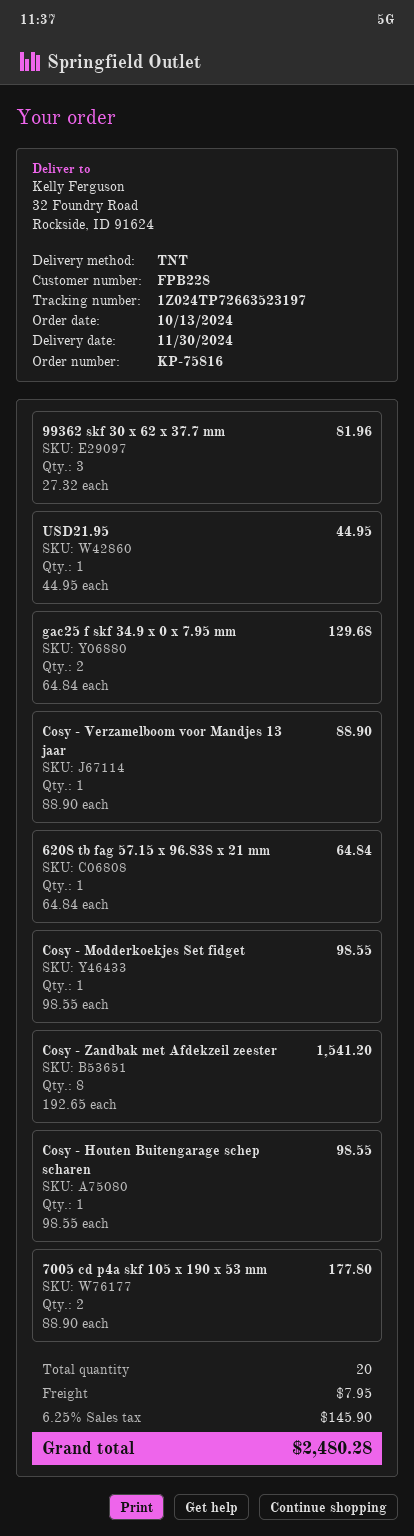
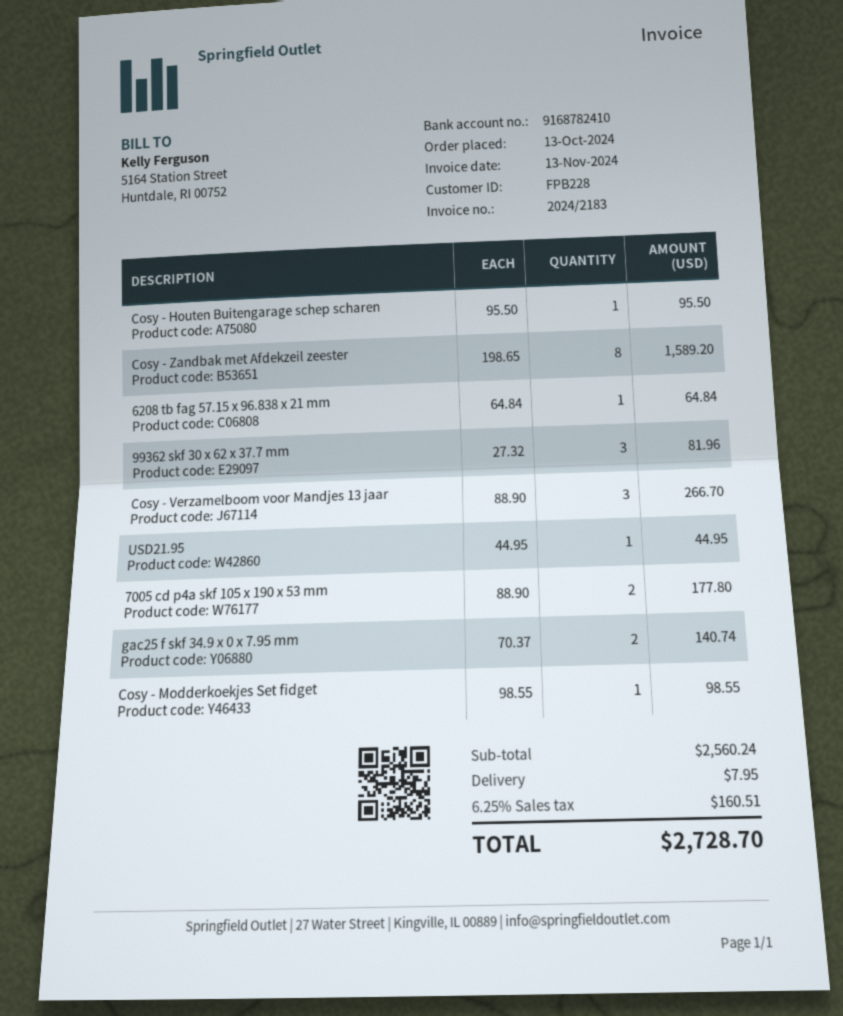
gac25 f skf 34.9 x 0 x 7.95 mm: 2 x 64.84 = 129.68 -> 2 x 70.37 = 140.74
Cosy - Verzamelboom voor Mandjes 13 jaar: 1 x 88.90 = 88.90 -> 3 x 88.90 = 266.70
Cosy - Zandbak met Afdekzeil zeester: 8 x 192.65 = 1541.20 -> 8 x 198.65 = 1589.20
Cosy - Houten Buitengarage schep scharen: 1 x 98.55 = 98.55 -> 1 x 95.50 = 95.50
tax: 6.25% = 145.90 -> 6.25% = 160.51
total: 2480.28 -> 2728.70

